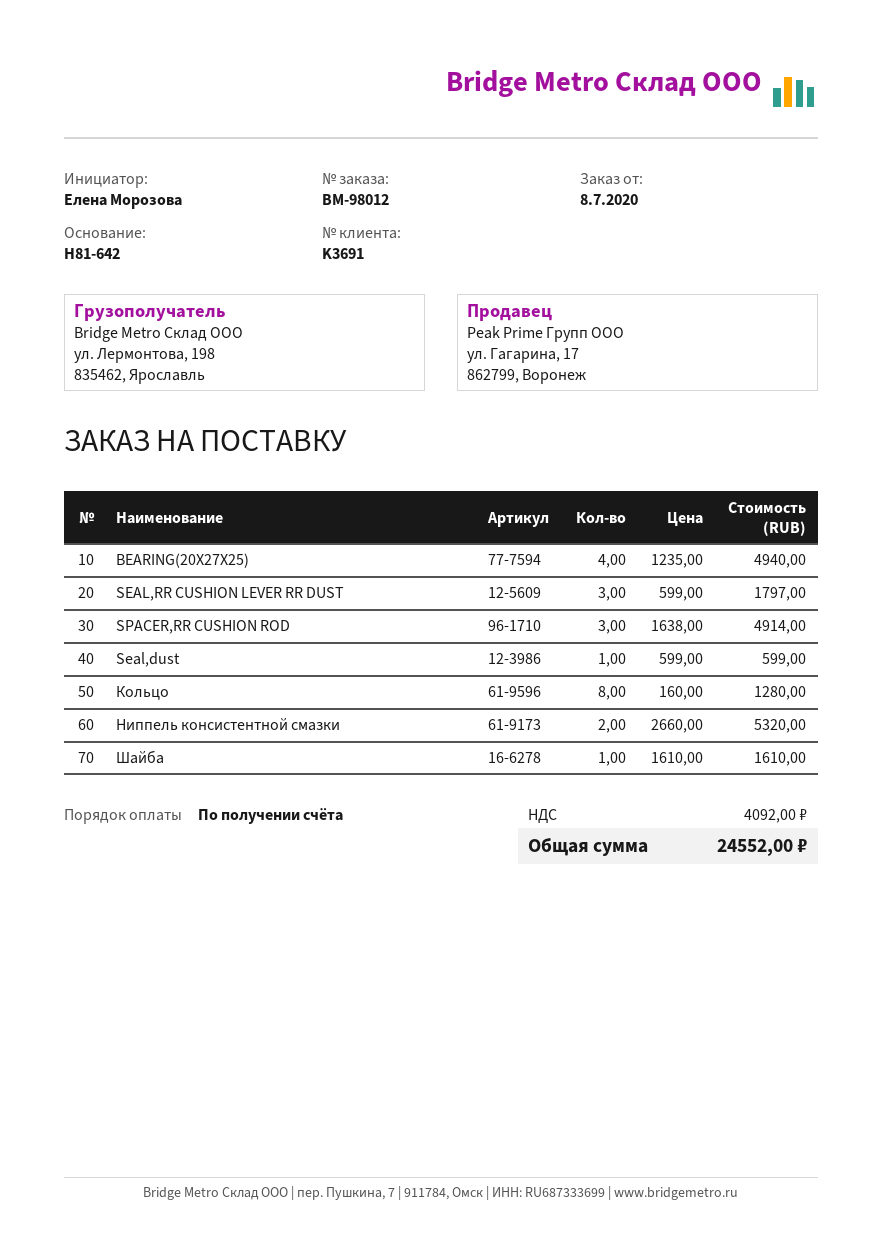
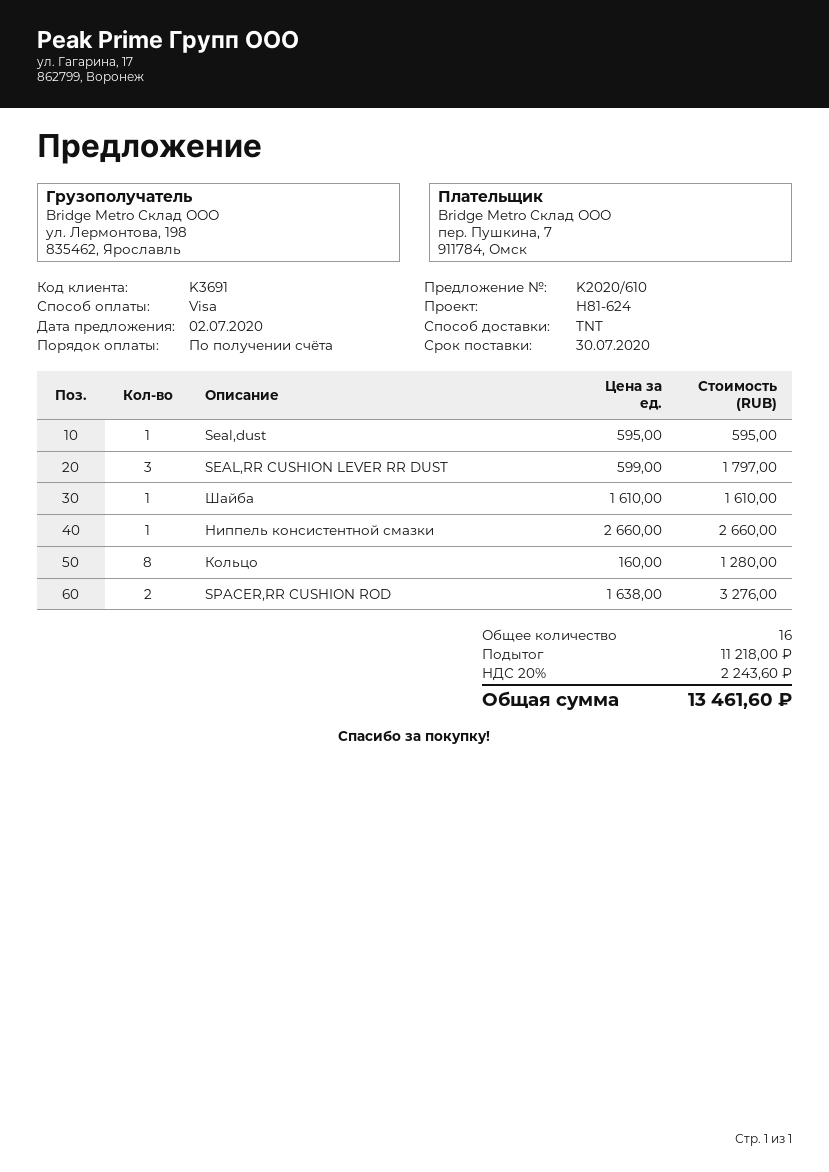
reference: H81-642 -> H81-624
BEARING(20X27X25): 4 x 1235.00 = 4940.00 -> none
SPACER,RR CUSHION ROD: 3 x 1638.00 = 4914.00 -> 2 x 1638.00 = 3276.00
Seal,dust: 1 x 599.00 = 599.00 -> 1 x 595.00 = 595.00
Ниппель консистентной смазки: 2 x 2660.00 = 5320.00 -> 1 x 2660.00 = 2660.00
tax: 4092.00 -> 2243.60
total: 24552.00 -> 13461.60

